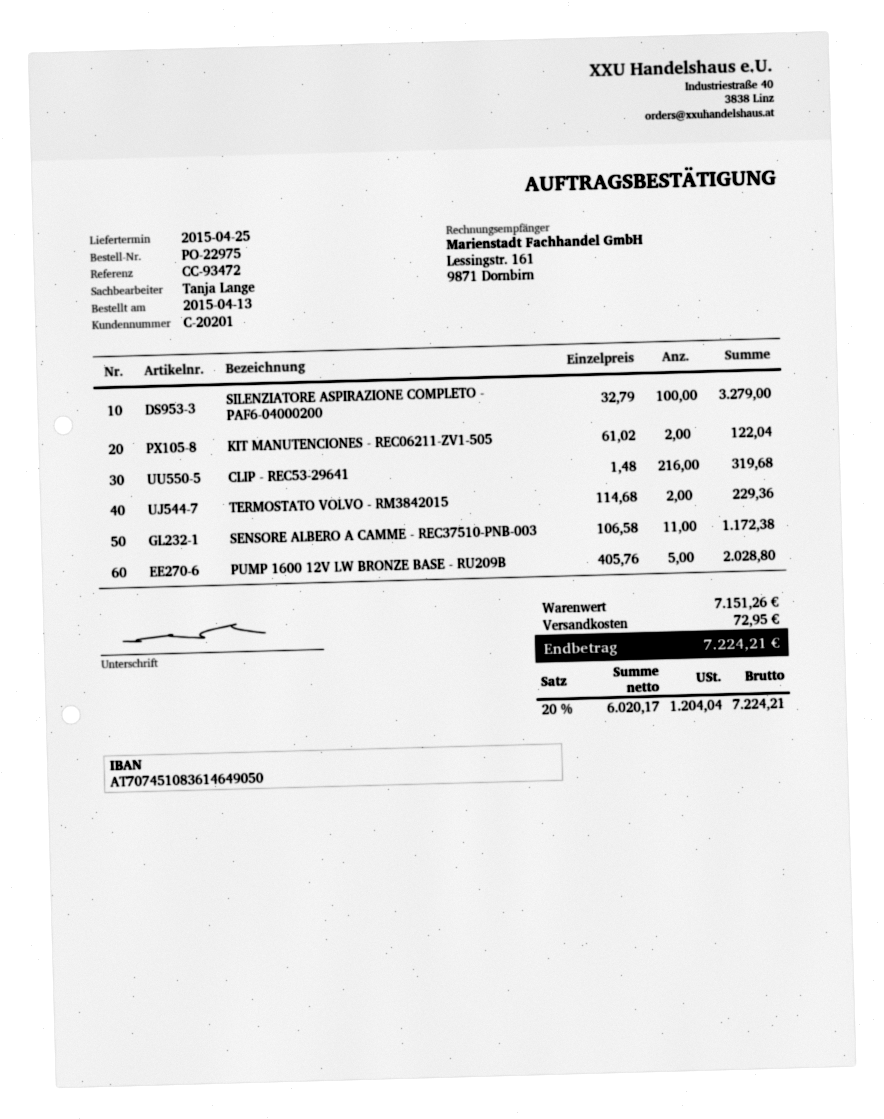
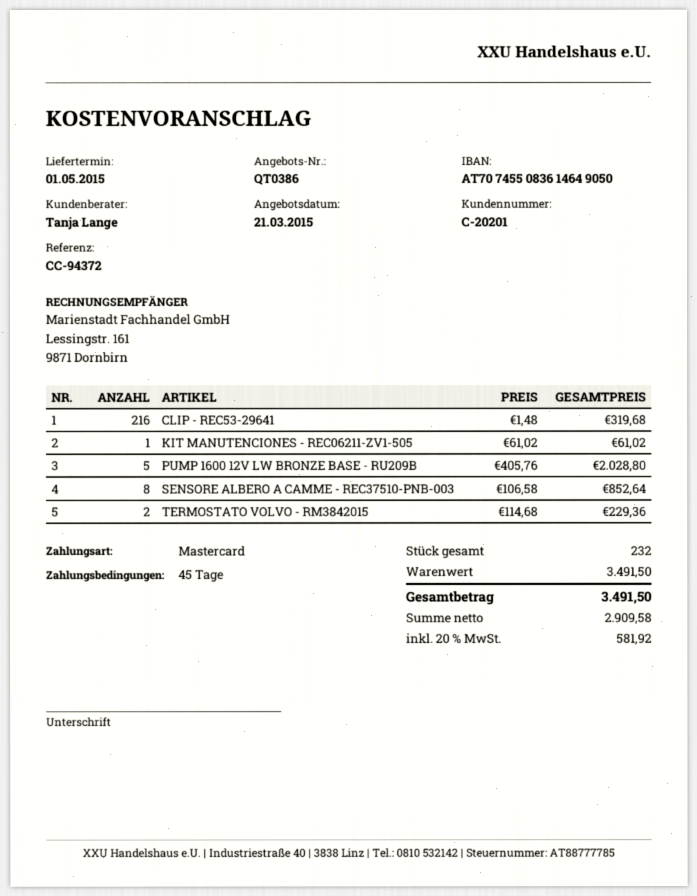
delivery date: 2015-04-25 -> 2015-05-01
reference: CC-93472 -> CC-94372
bank account: AT707451083614649050 -> AT707455083614649050
SILENZIATORE ASPIRAZIONE COMPLETO - PAF6-04000200: 100 x 32.79 = 3279.00 -> none
KIT MANUTENCIONES - REC06211-ZV1-505: 2 x 61.02 = 122.04 -> 1 x 61.02 = 61.02
SENSORE ALBERO A CAMME - REC37510-PNB-003: 11 x 106.58 = 1172.38 -> 8 x 106.58 = 852.64
subtotal: 7151.26 -> 3491.50
shipping: 72.95 -> none
net: 6020.17 -> 2909.58
tax: 20% = 1204.04 -> 20% = 581.92
total: 7224.21 -> 3491.50

